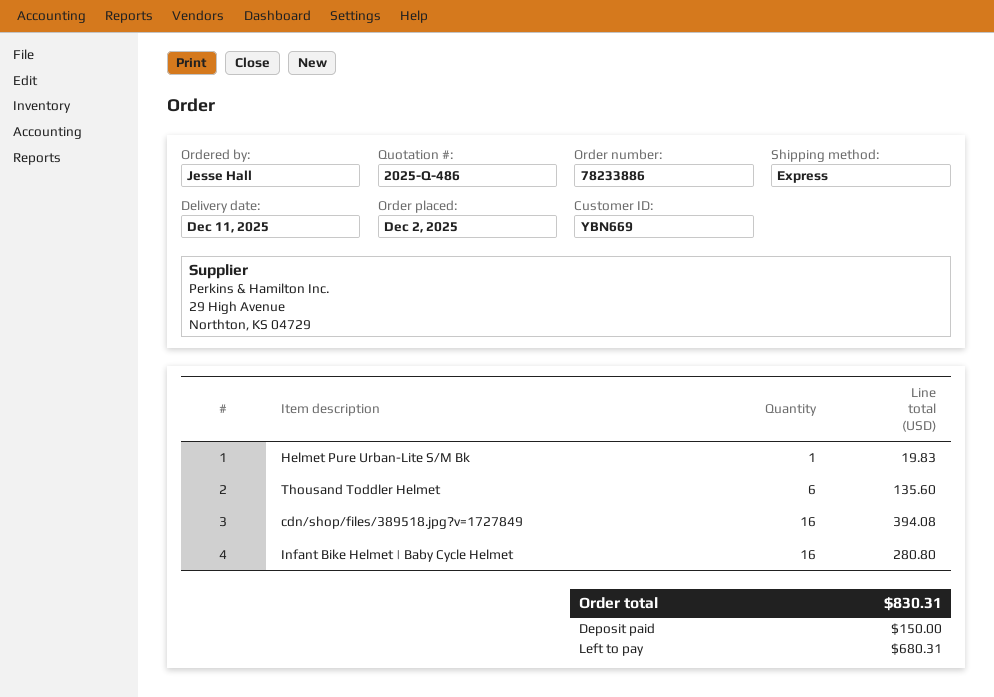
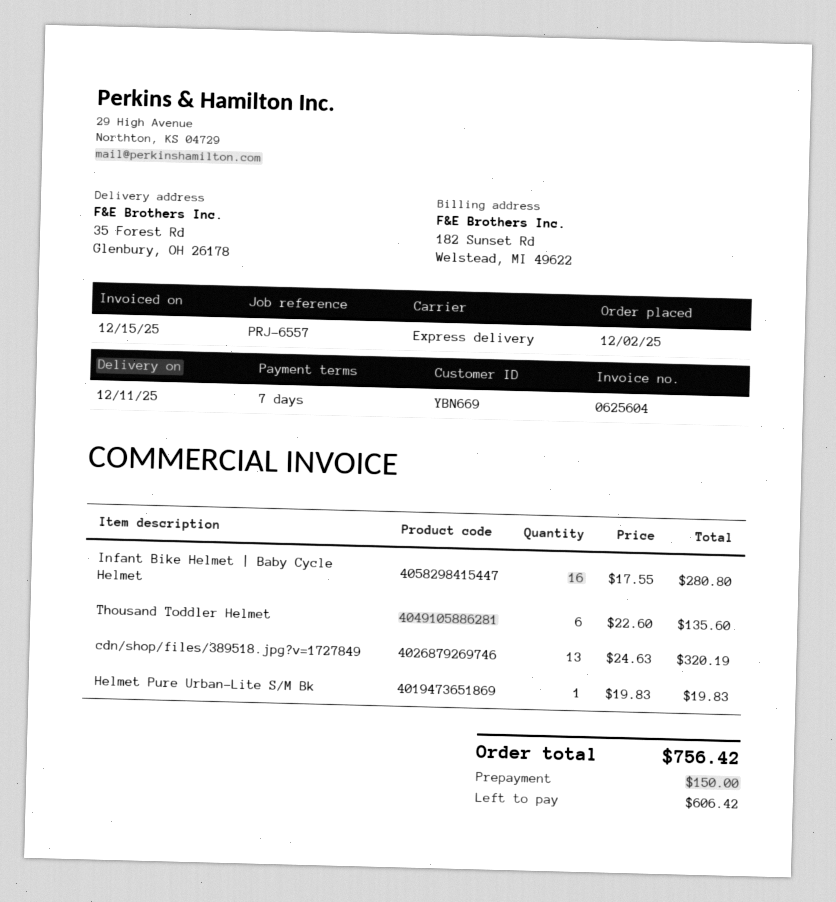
cdn/shop/files/389518.jpg?v=1727849: 16 for 394.08 -> 13 for 320.19
total: 830.31 -> 756.42
balance: 680.31 -> 606.42

